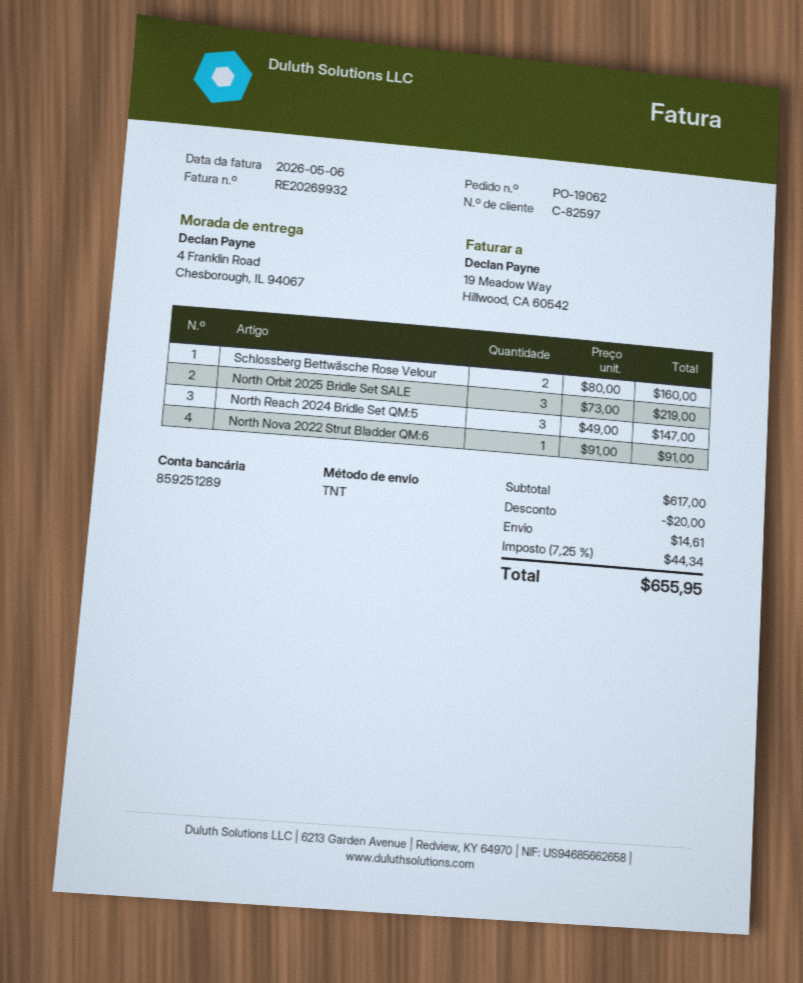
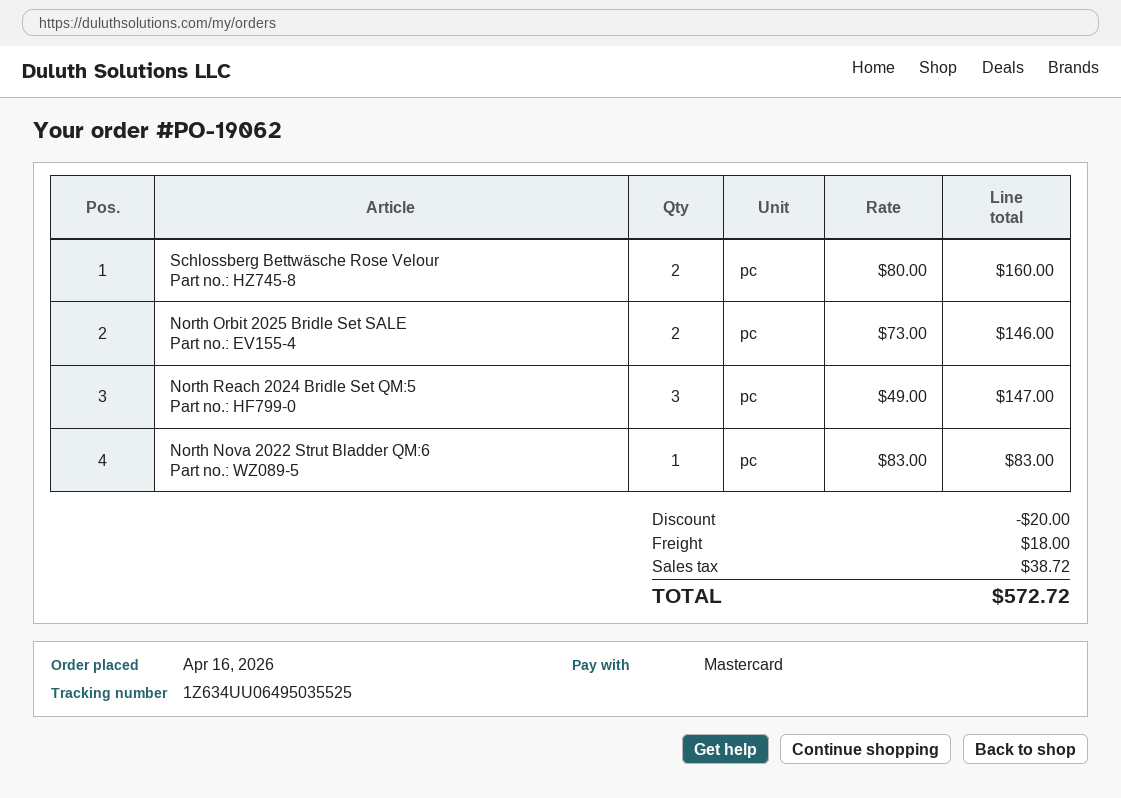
North Orbit 2025 Bridle Set SALE: 3 x 73.00 = 219.00 -> 2 x 73.00 = 146.00
North Nova 2022 Strut Bladder QM:6: 1 x 91.00 = 91.00 -> 1 x 83.00 = 83.00
shipping: 14.61 -> 18.00
tax: 44.34 -> 38.72
total: 655.95 -> 572.72

